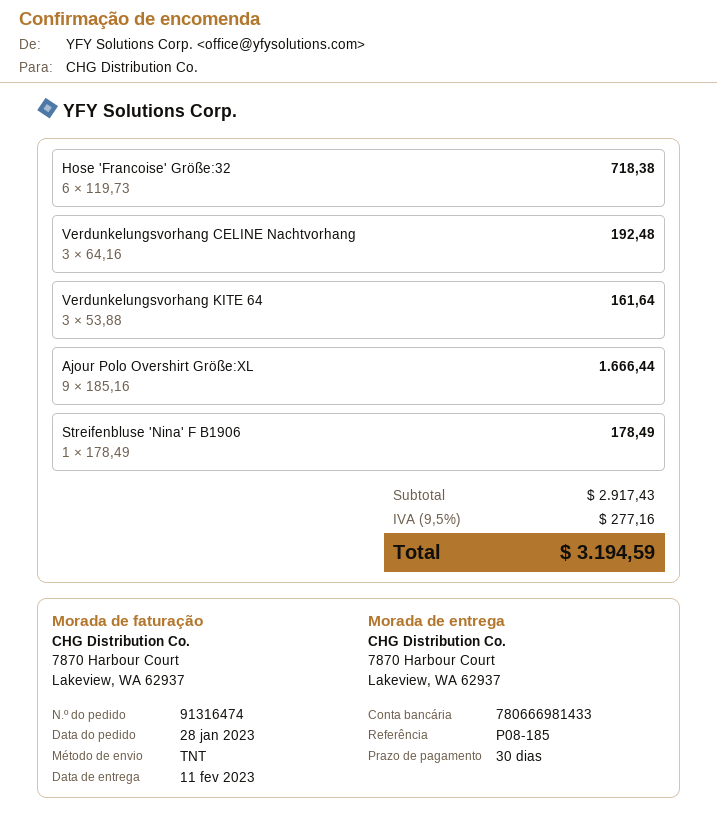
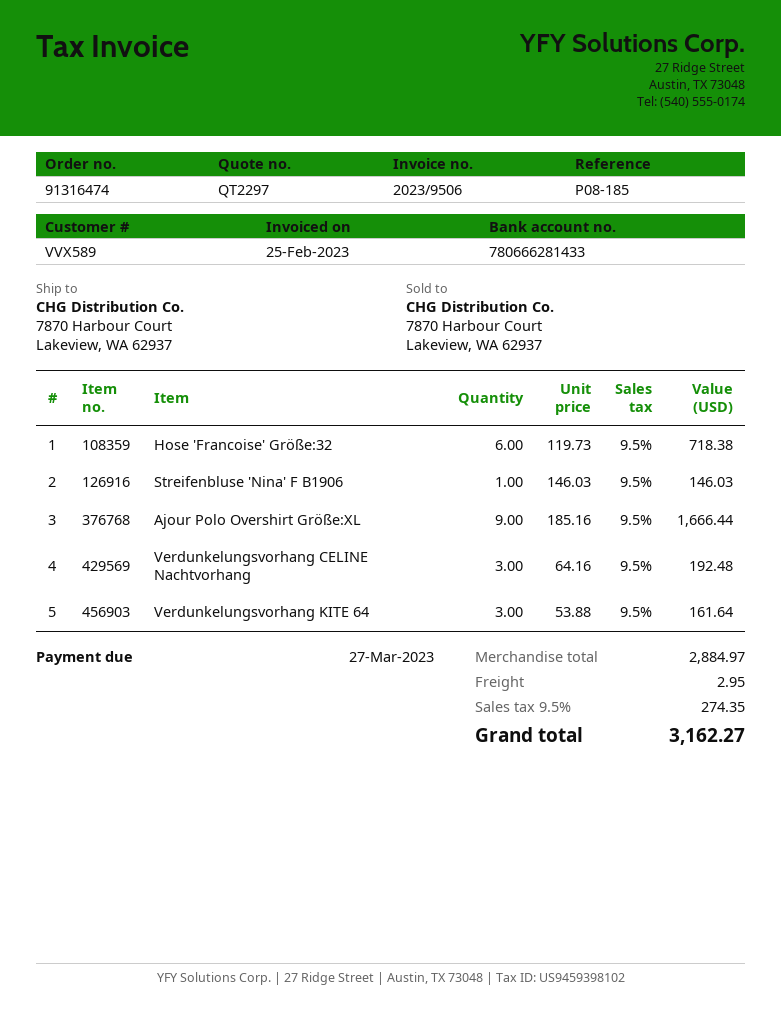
bank account: 780666981433 -> 780666281433
Streifenbluse 'Nina' F B1906: 1 x 178.49 = 178.49 -> 1 x 146.03 = 146.03
subtotal: 2917.43 -> 2884.97
shipping: none -> 2.95
tax: 9.5% = 277.16 -> 9.5% = 274.35
total: 3194.59 -> 3162.27

